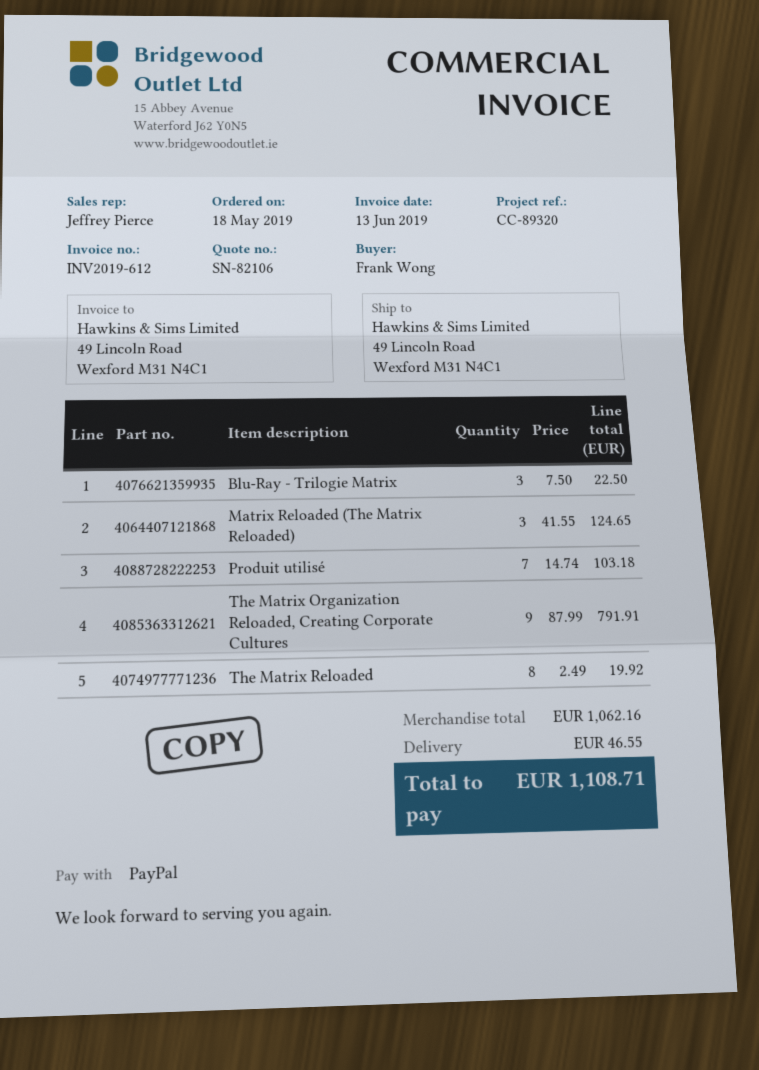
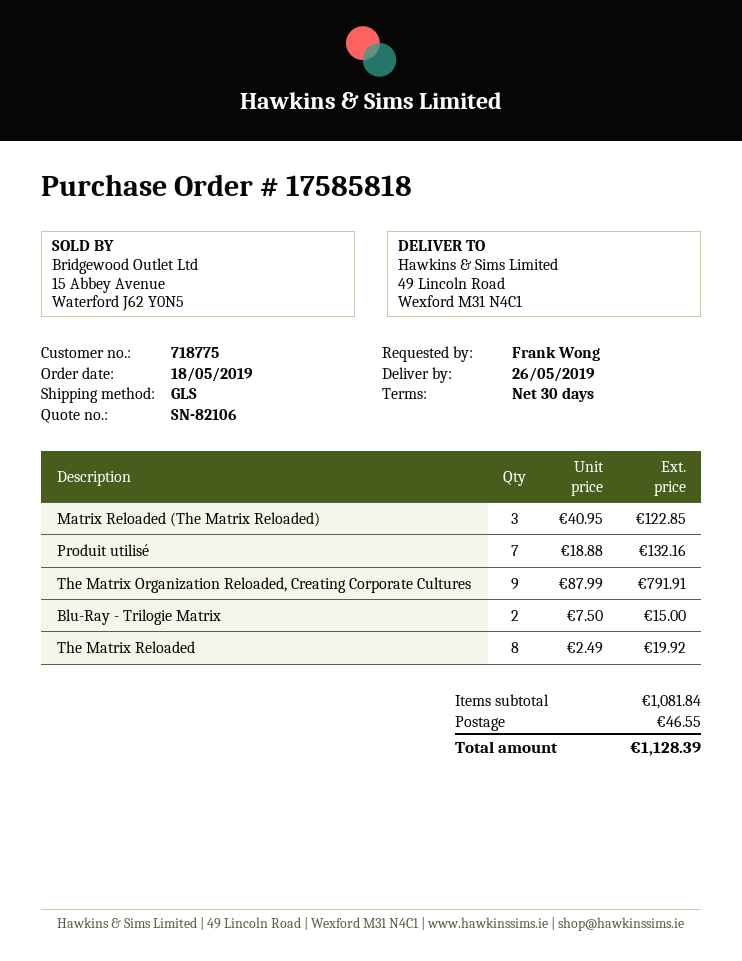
Blu-Ray - Trilogie Matrix: 3 x 7.50 = 22.50 -> 2 x 7.50 = 15.00
Matrix Reloaded (The Matrix Reloaded): 3 x 41.55 = 124.65 -> 3 x 40.95 = 122.85
Produit utilisé: 7 x 14.74 = 103.18 -> 7 x 18.88 = 132.16
subtotal: 1062.16 -> 1081.84
total: 1108.71 -> 1128.39

